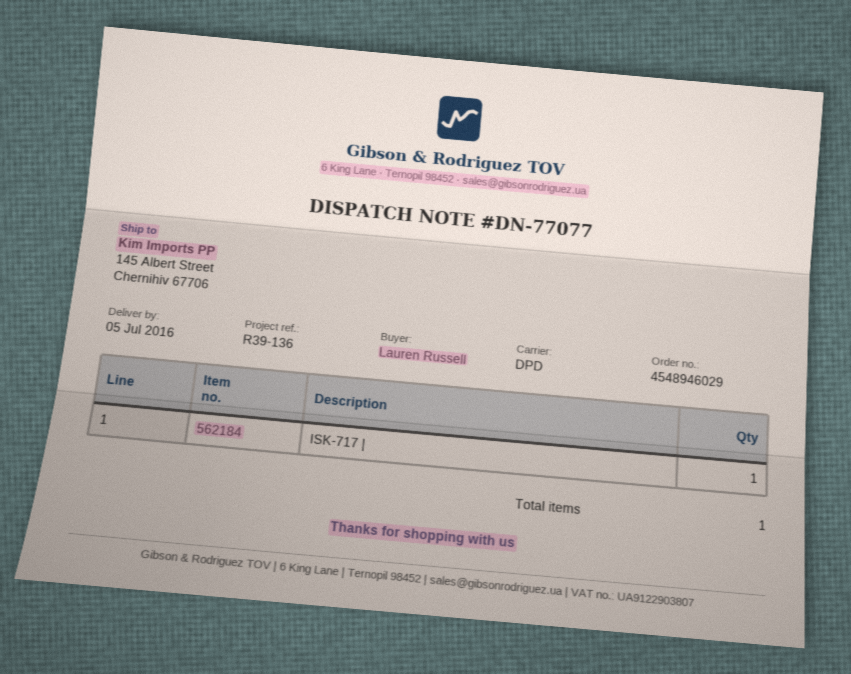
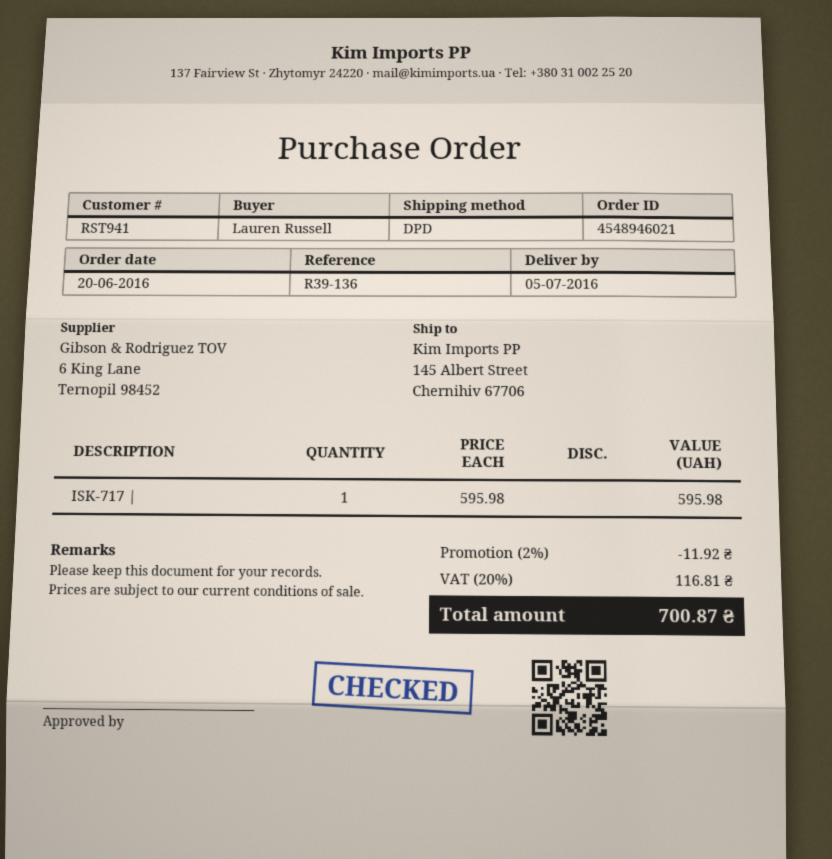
order number: 4548946029 -> 4548946021

